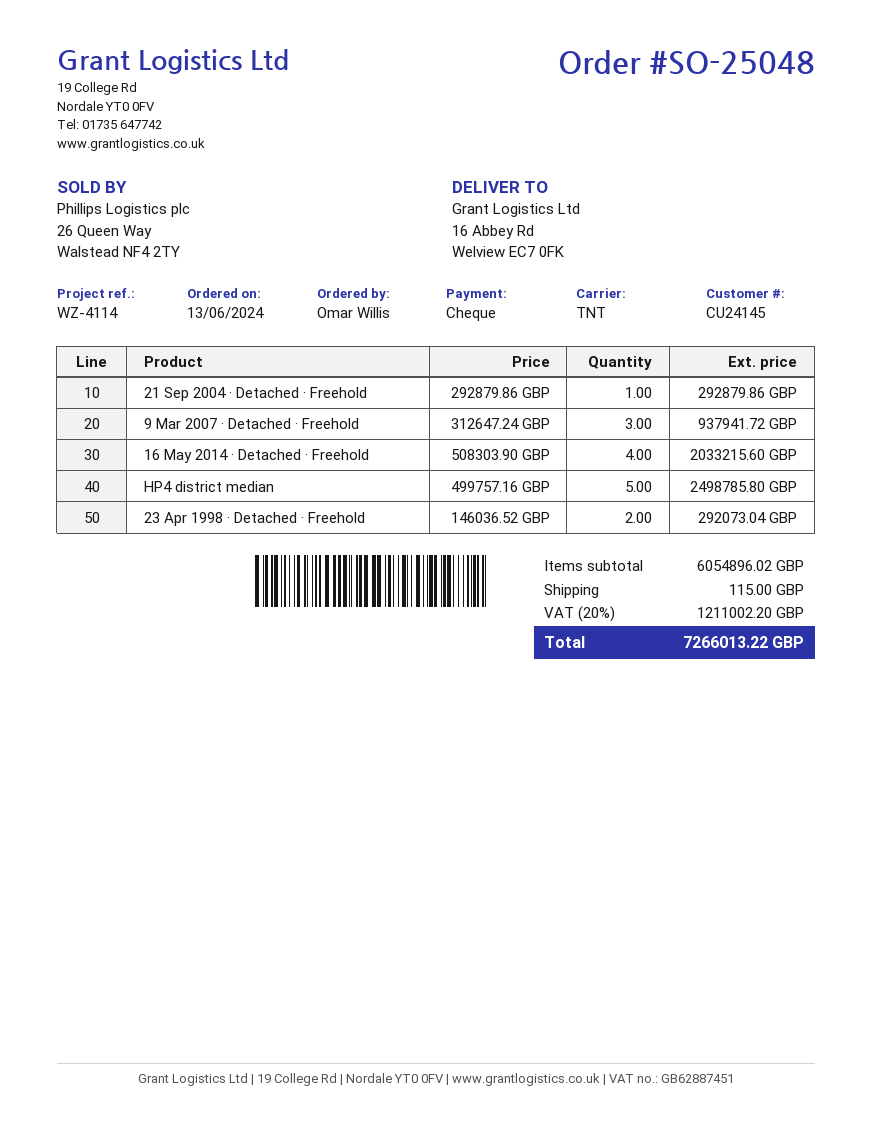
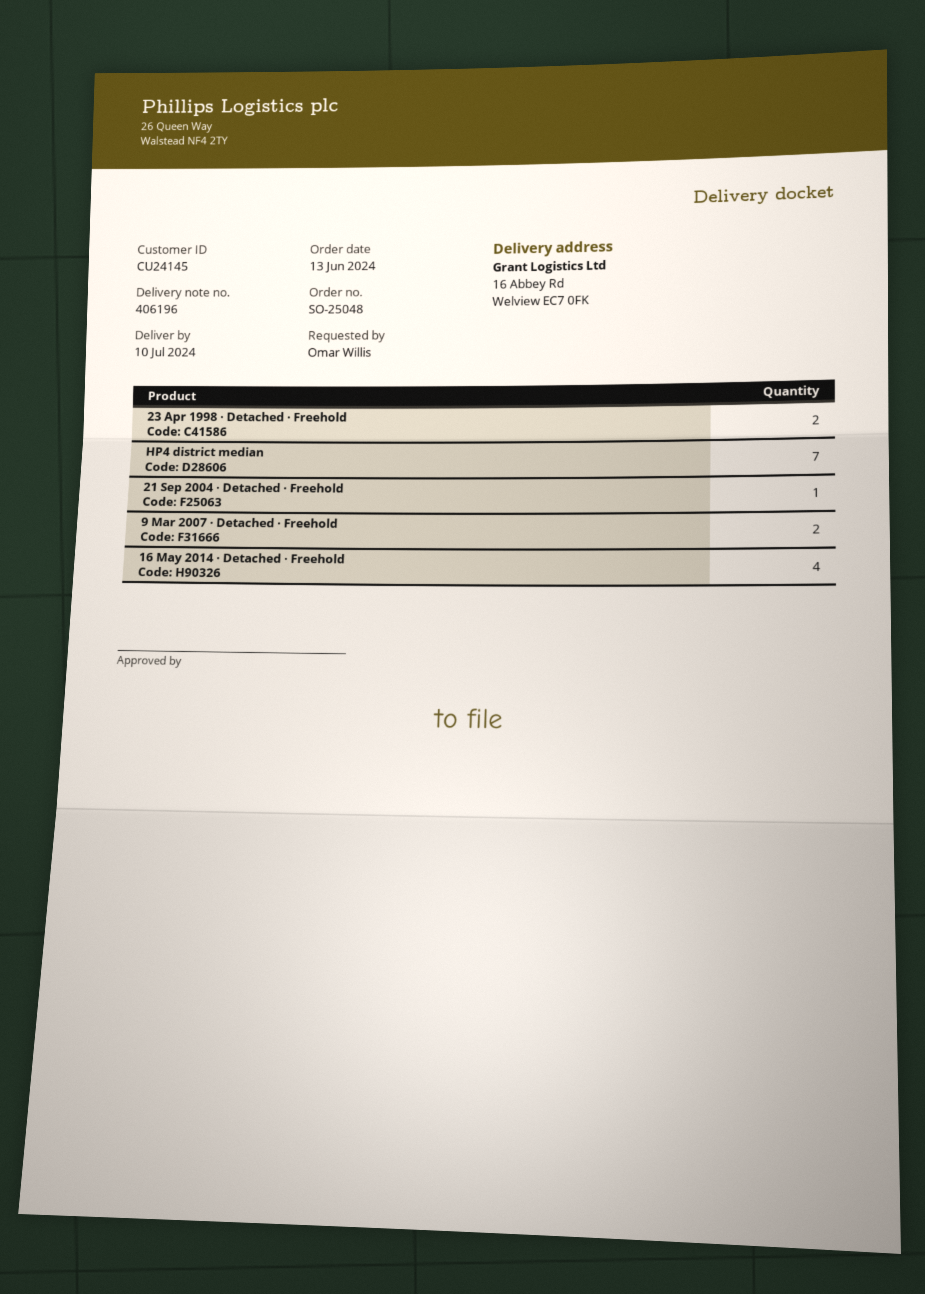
9 Mar 2007 · Detached · Freehold: 3 -> 2
HP4 district median: 5 -> 7

